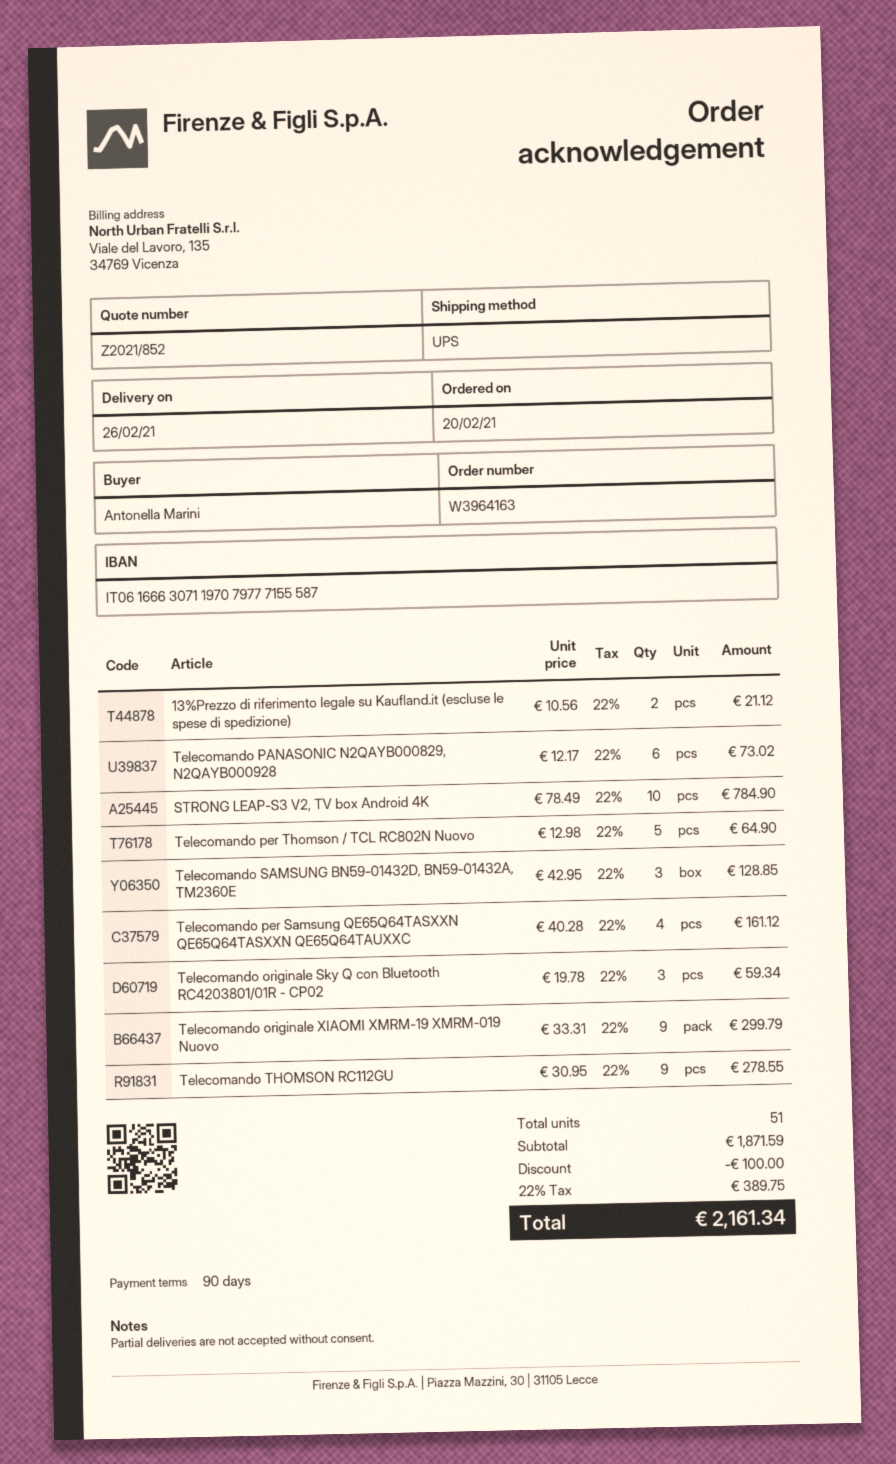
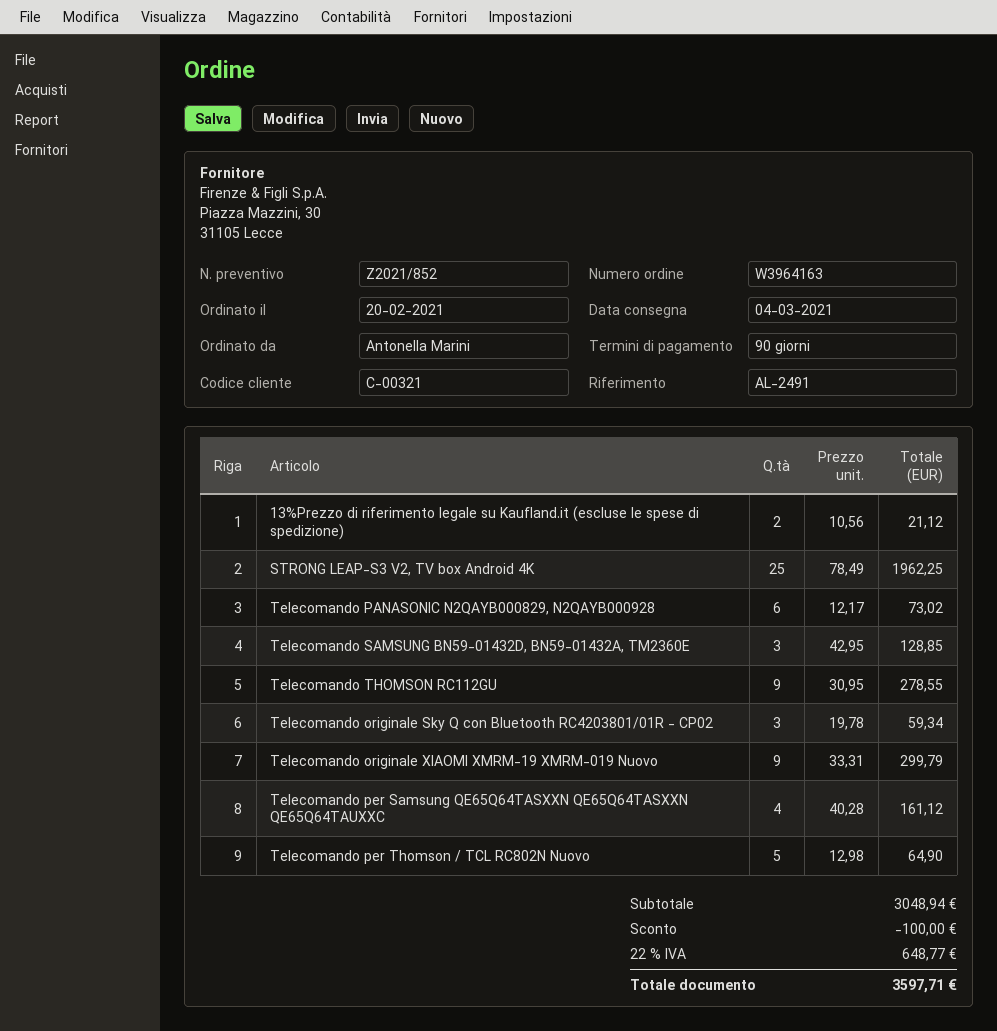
delivery date: 2021-02-26 -> 2021-03-04
STRONG LEAP-S3 V2, TV box Android 4K: 10 x 78.49 = 784.90 -> 25 x 78.49 = 1962.25
subtotal: 1871.59 -> 3048.94
tax: 22% = 389.75 -> 22% = 648.77
total: 2161.34 -> 3597.71

